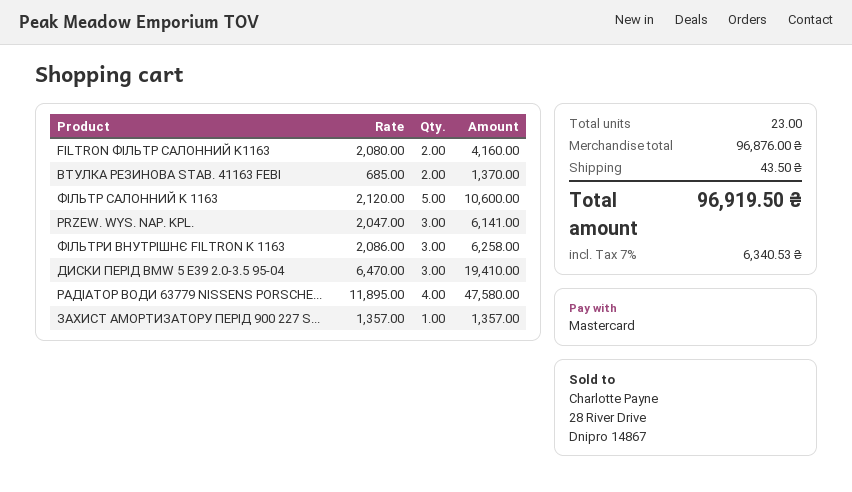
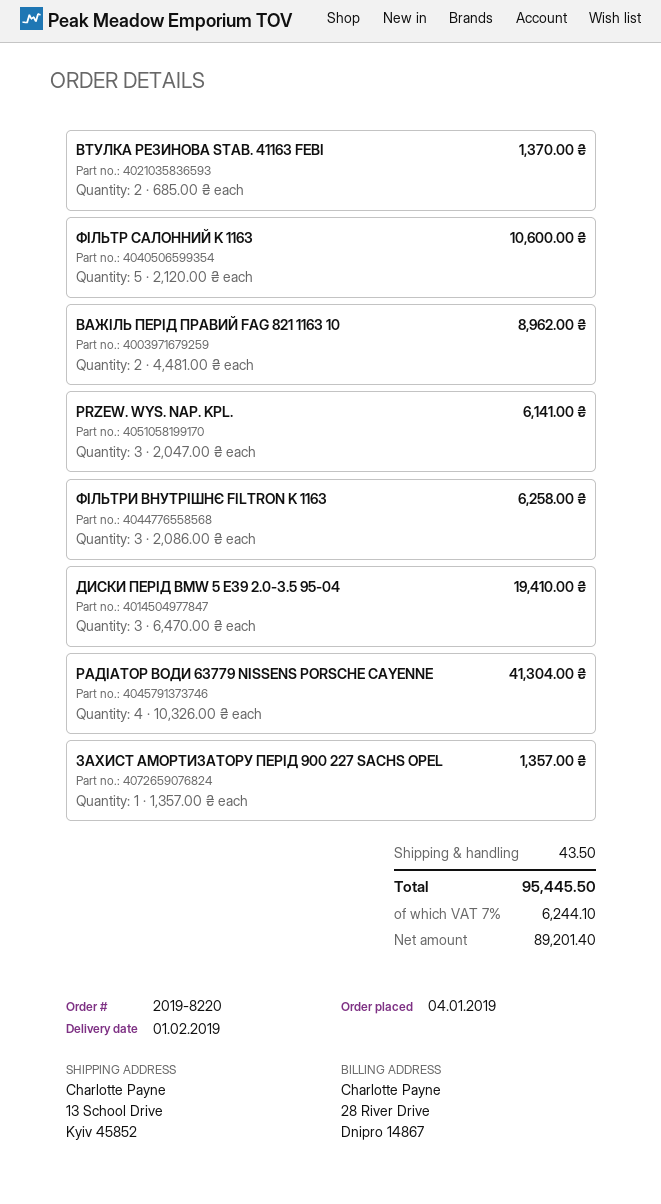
FILTRON ФІЛЬТР САЛОННИЙ K1163: 2 x 2080.00 = 4160.00 -> none
РАДІАТОР ВОДИ 63779 NISSENS PORSCHE...: 4 x 11895.00 = 47580.00 -> 4 x 10326.00 = 41304.00
ВАЖІЛЬ ПЕРІД ПРАВИЙ FAG 821 1163 10: none -> 2 x 4481.00 = 8962.00
tax: 7% = 6340.53 -> 7% = 6244.10
total: 96919.50 -> 95445.50

